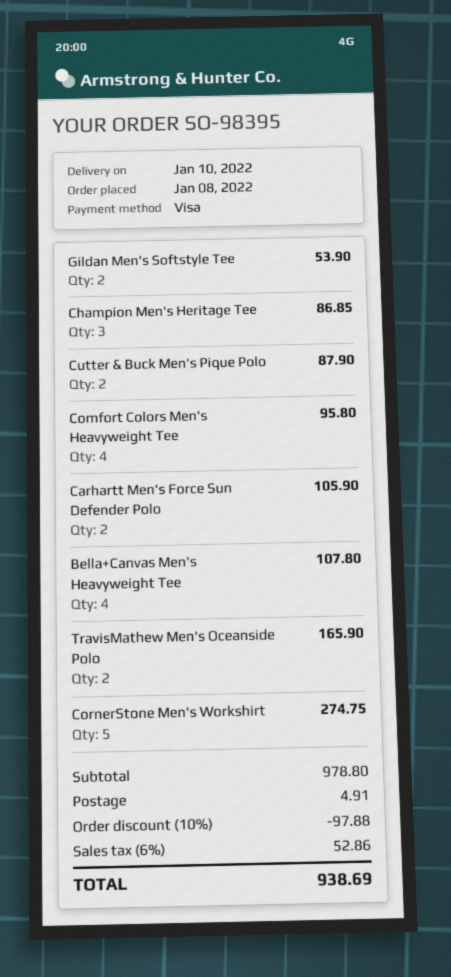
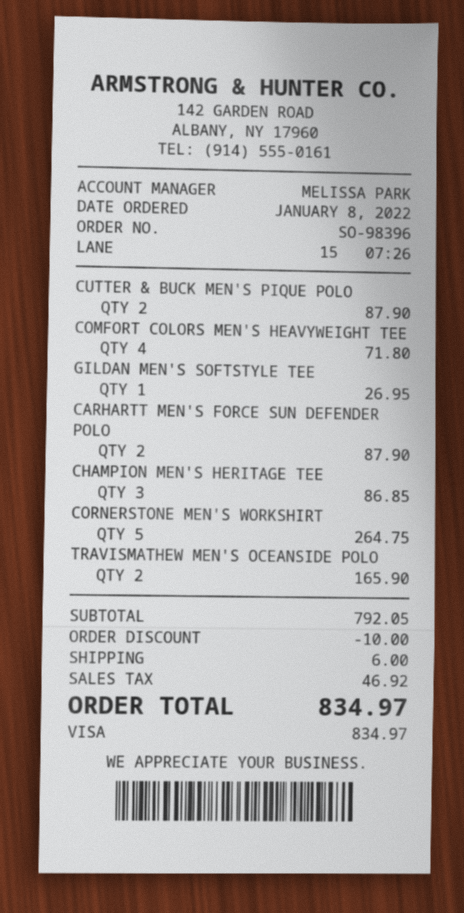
order number: SO-98395 -> SO-98396
Gildan Men's Softstyle Tee: 2 for 53.90 -> 1 for 26.95
Comfort Colors Men's Heavyweight Tee: 4 for 95.80 -> 4 for 71.80
Carhartt Men's Force Sun Defender Polo: 2 for 105.90 -> 2 for 87.90
Bella+Canvas Men's Heavyweight Tee: 4 for 107.80 -> none
CornerStone Men's Workshirt: 5 for 274.75 -> 5 for 264.75
subtotal: 978.80 -> 792.05
discount: 97.88 -> 10.00
shipping: 4.91 -> 6.00
tax: 52.86 -> 46.92
total: 938.69 -> 834.97

